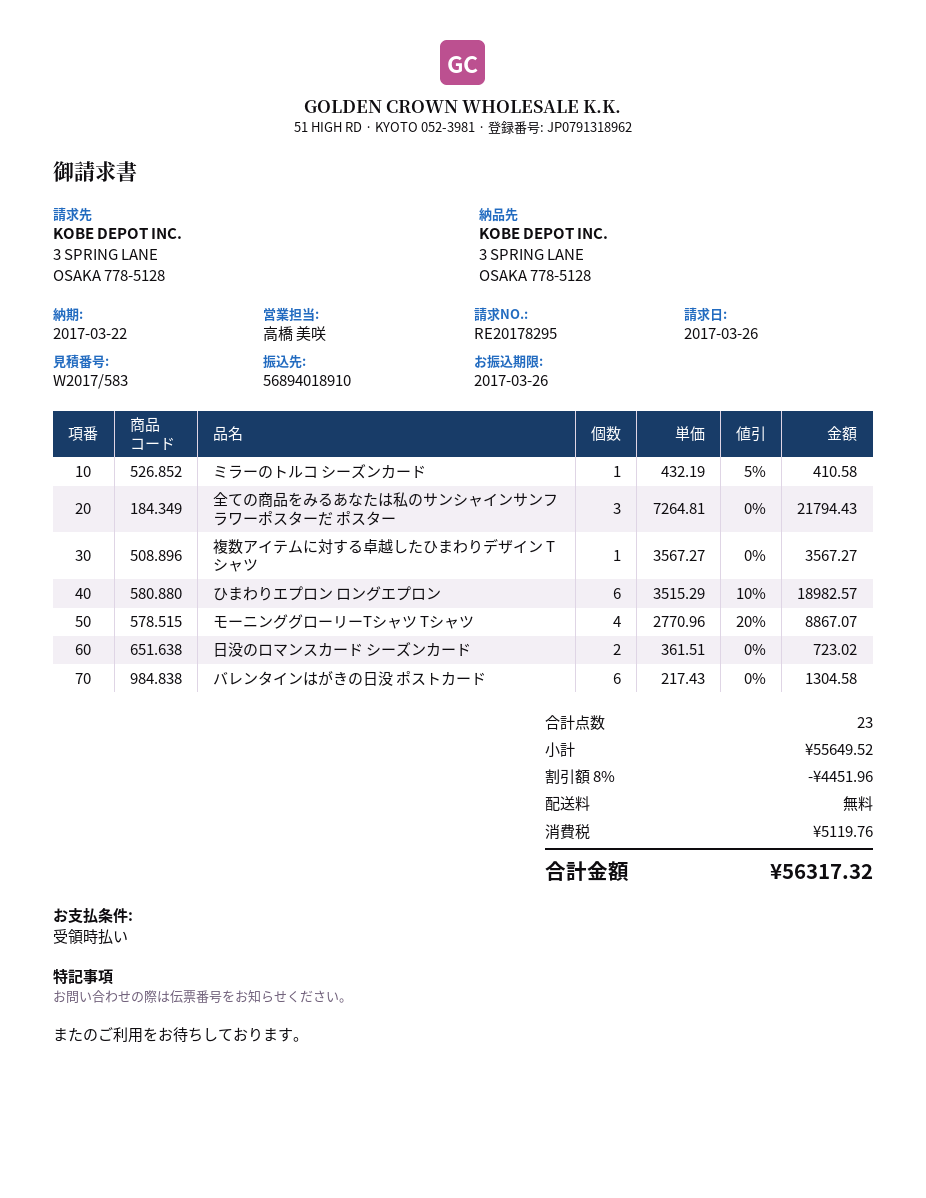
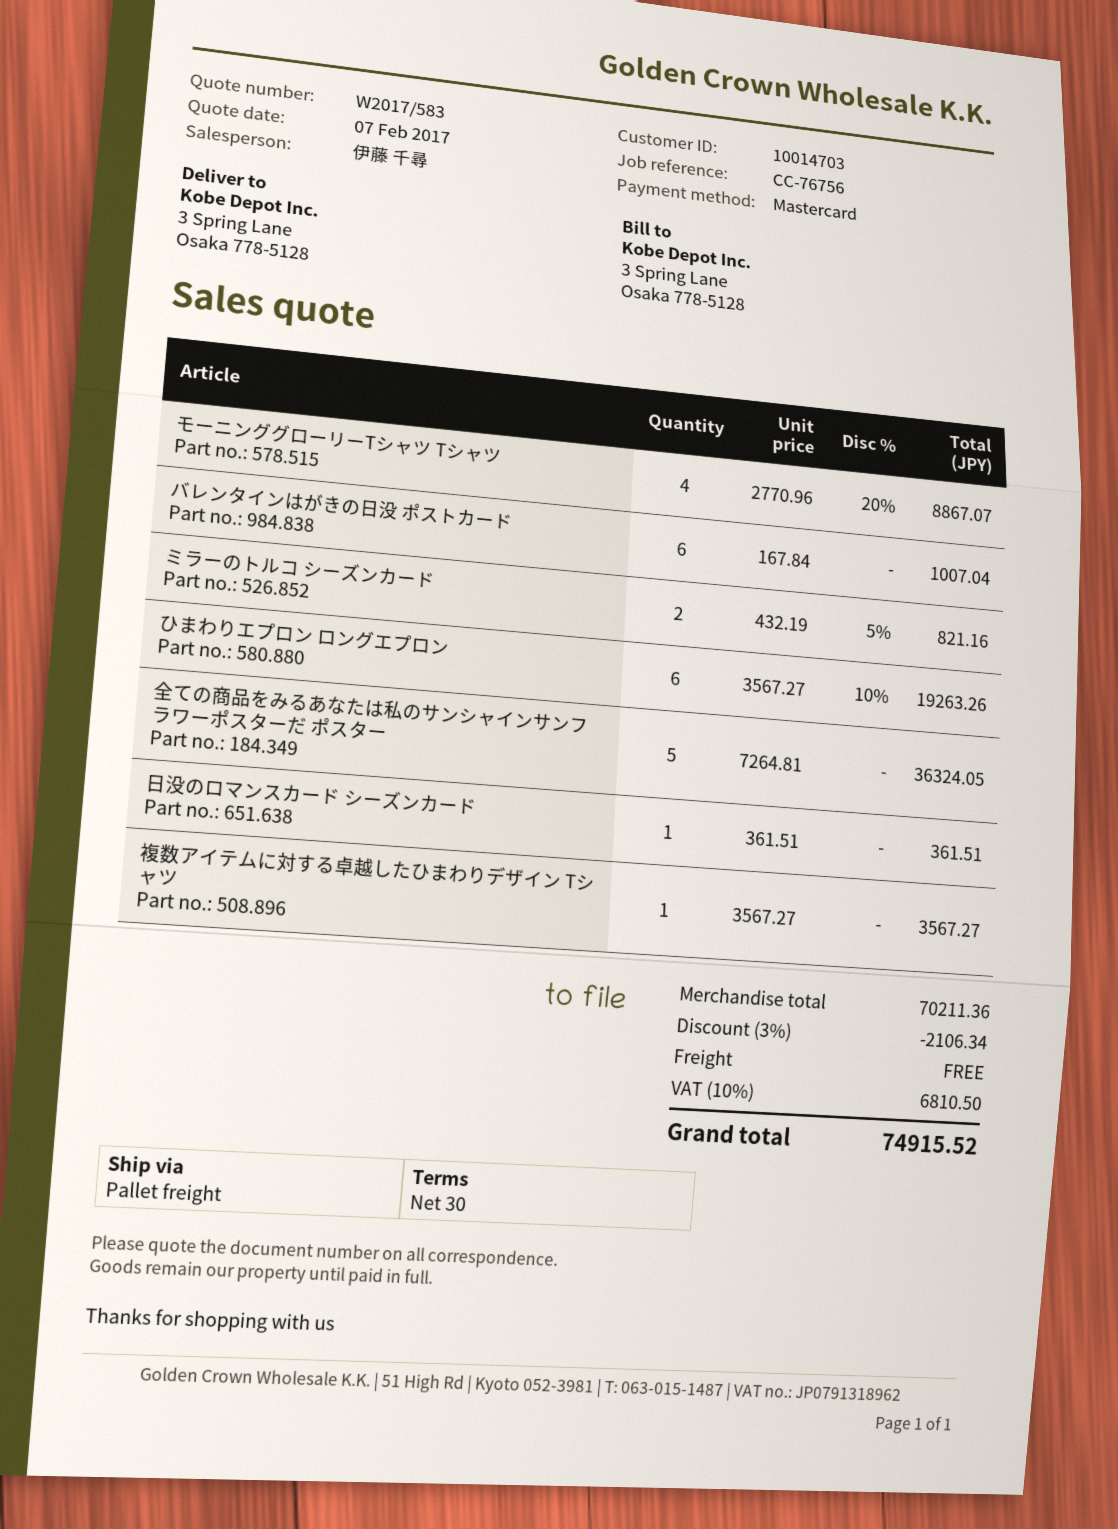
payment terms: on receipt -> 30 days
sales rep: 高橋 美咲 -> 伊藤 千尋
ミラーのトルコ シーズンカード: 1 x 432.19 - 5% = 410.58 -> 2 x 432.19 - 5% = 821.16
全ての商品をみるあなたは私のサンシャインサンフラワーポスターだ ポスター: 3 x 7264.81 = 21794.43 -> 5 x 7264.81 = 36324.05
ひまわりエプロン ロングエプロン: 6 x 3515.29 - 10% = 18982.57 -> 6 x 3567.27 - 10% = 19263.26
日没のロマンスカード シーズンカード: 2 x 361.51 = 723.02 -> 1 x 361.51 = 361.51
バレンタインはがきの日没 ポストカード: 6 x 217.43 = 1304.58 -> 6 x 167.84 = 1007.04
subtotal: 55649.52 -> 70211.36
discount: 8% = 4451.96 -> 3% = 2106.34
tax: 5119.76 -> 6810.50
total: 56317.32 -> 74915.52

